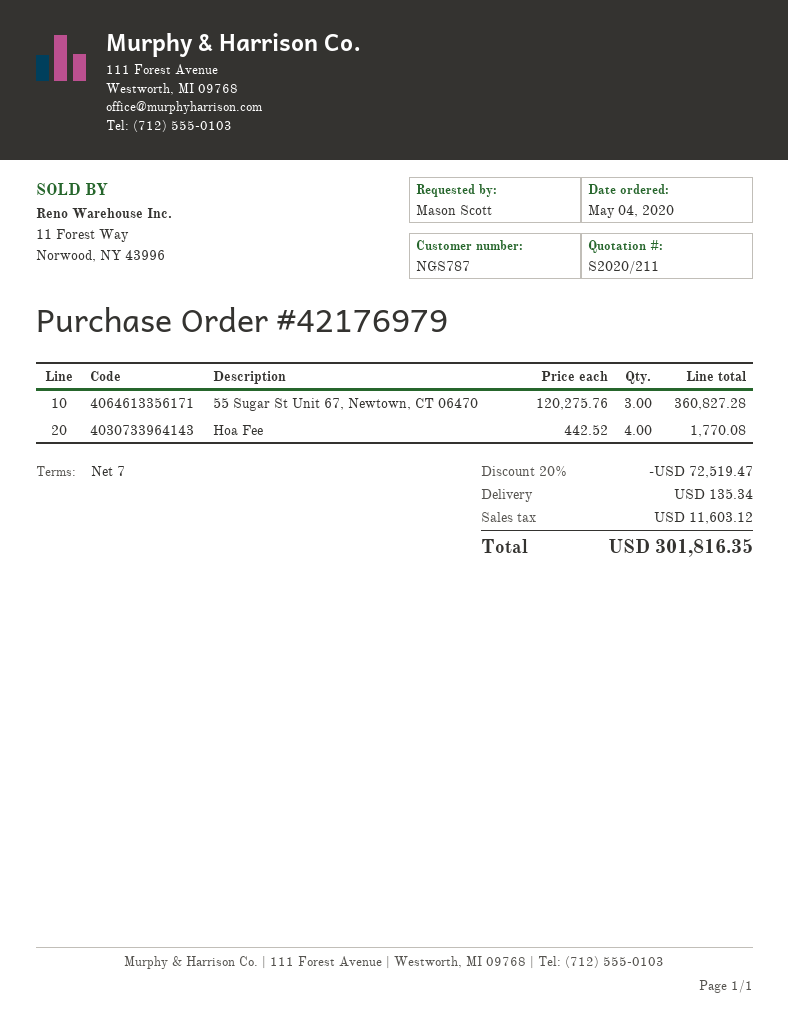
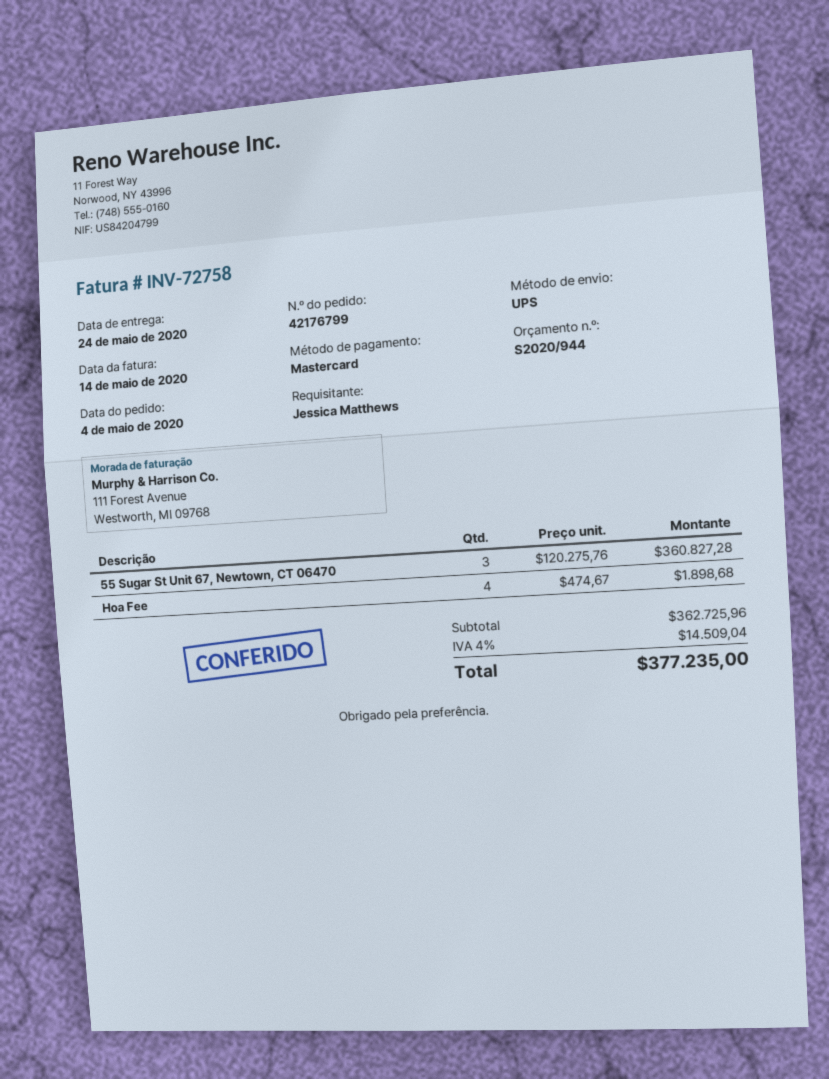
quote number: S2020/211 -> S2020/944
order number: 42176979 -> 42176799
ordered by: Mason Scott -> Jessica Matthews
Hoa Fee: 4 x 442.52 = 1770.08 -> 4 x 474.67 = 1898.68
discount: 20% = 72519.47 -> none
shipping: 135.34 -> none
tax: 11603.12 -> 14509.04
total: 301816.35 -> 377235.00

